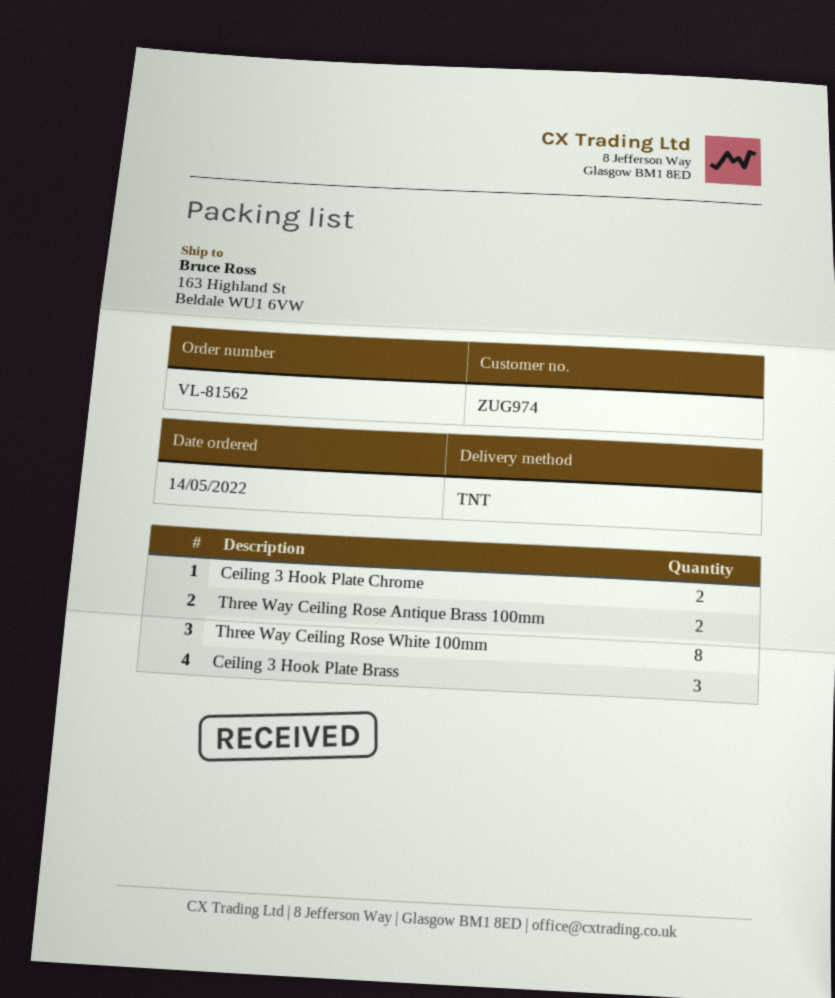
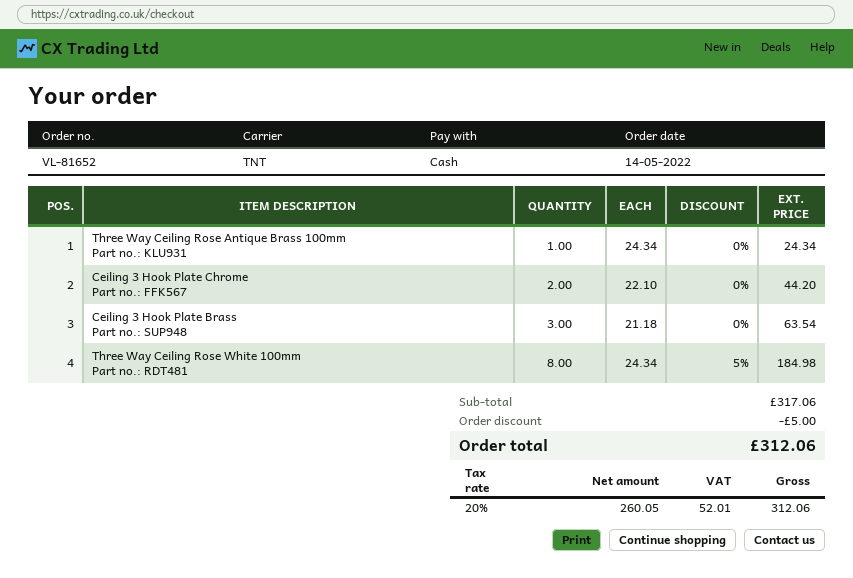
order number: VL-81562 -> VL-81652
Three Way Ceiling Rose Antique Brass 100mm: 2 -> 1

